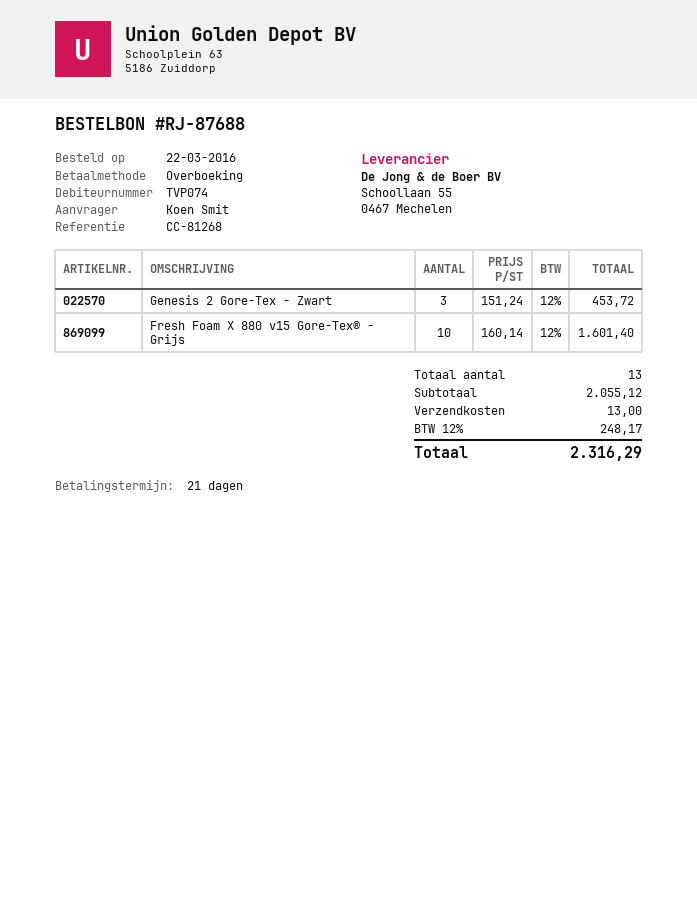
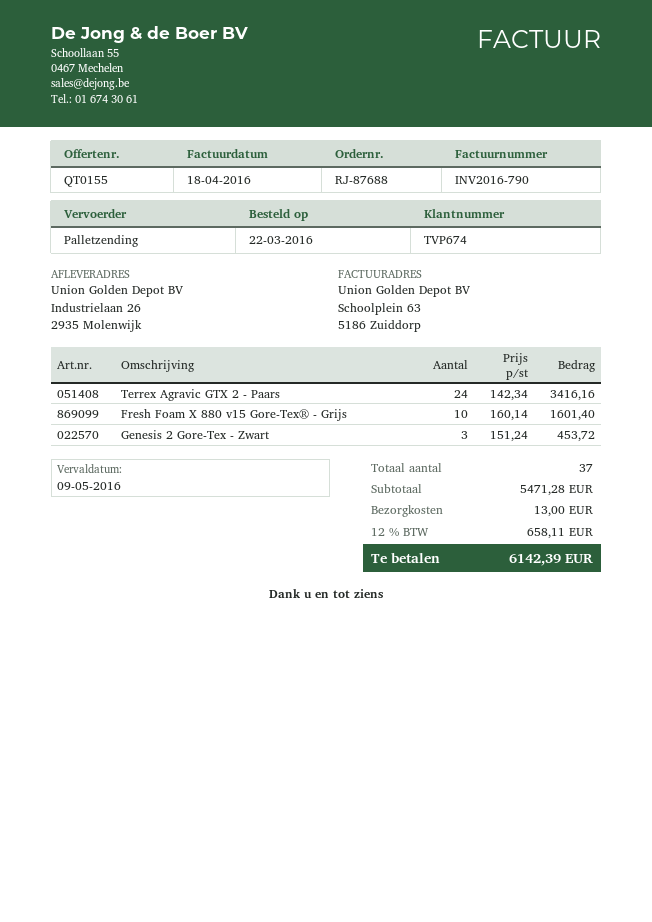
customer number: TVP074 -> TVP674
Terrex Agravic GTX 2 - Paars: none -> 24 x 142.34 = 3416.16
total quantity: 13 -> 37
subtotal: 2055.12 -> 5471.28
tax: 12% = 248.17 -> 12% = 658.11
total: 2316.29 -> 6142.39

